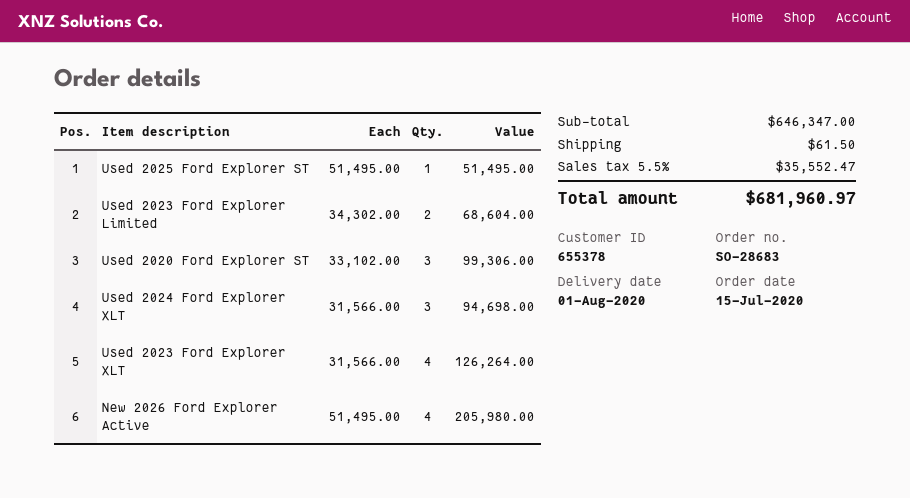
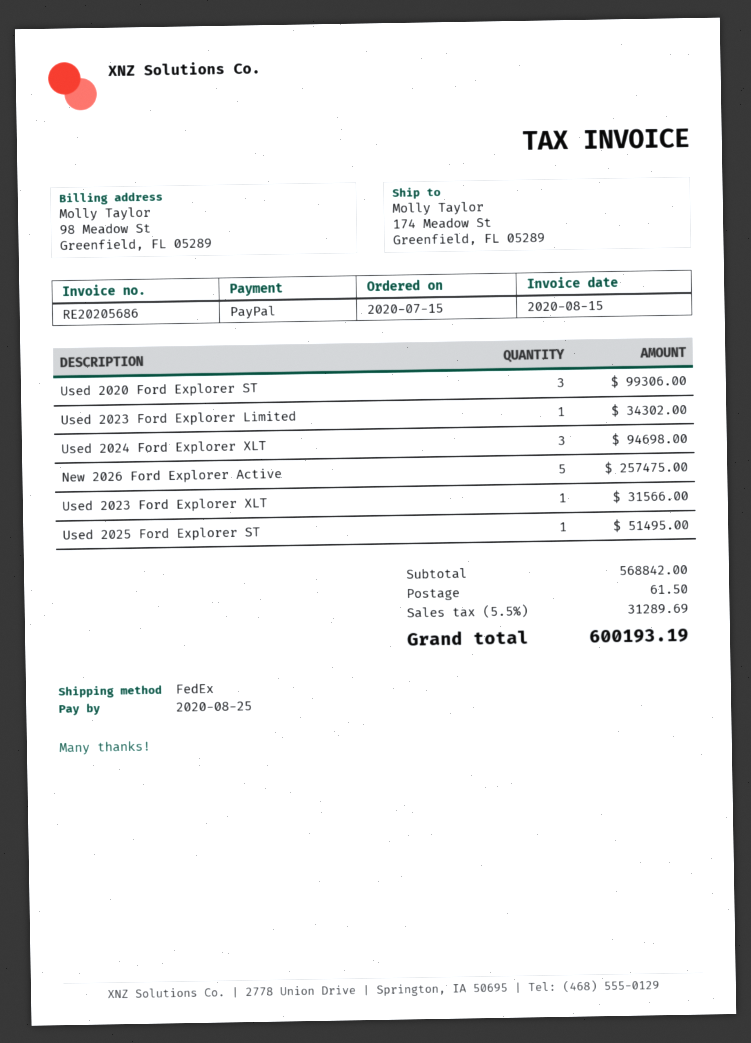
Used 2023 Ford Explorer Limited: 2 for 68604.00 -> 1 for 34302.00
Used 2023 Ford Explorer XLT: 4 for 126264.00 -> 1 for 31566.00
New 2026 Ford Explorer Active: 4 for 205980.00 -> 5 for 257475.00
subtotal: 646347.00 -> 568842.00
tax: 5.5% = 35552.47 -> 5.5% = 31289.69
total: 681960.97 -> 600193.19

